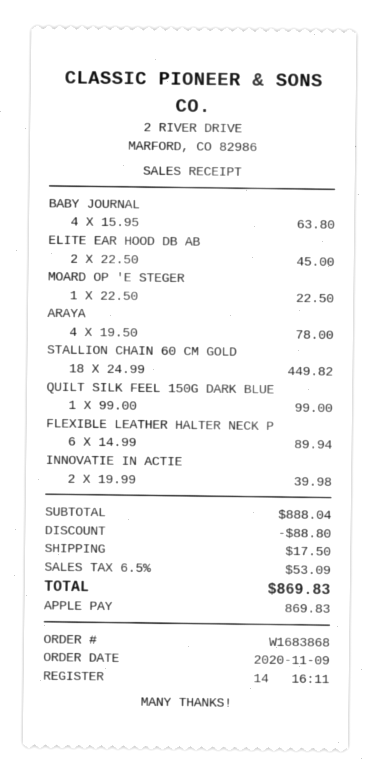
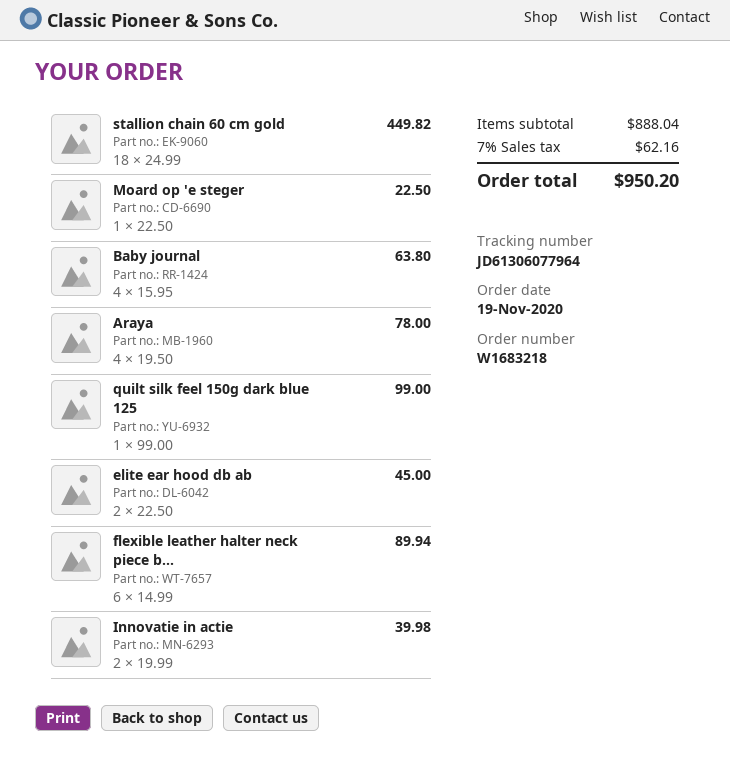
order number: W1683868 -> W1683218
order date: 2020-11-09 -> 2020-11-19
discount: 88.80 -> none
shipping: 17.50 -> none
tax: 6.5% = 53.09 -> 7% = 62.16
total: 869.83 -> 950.20

